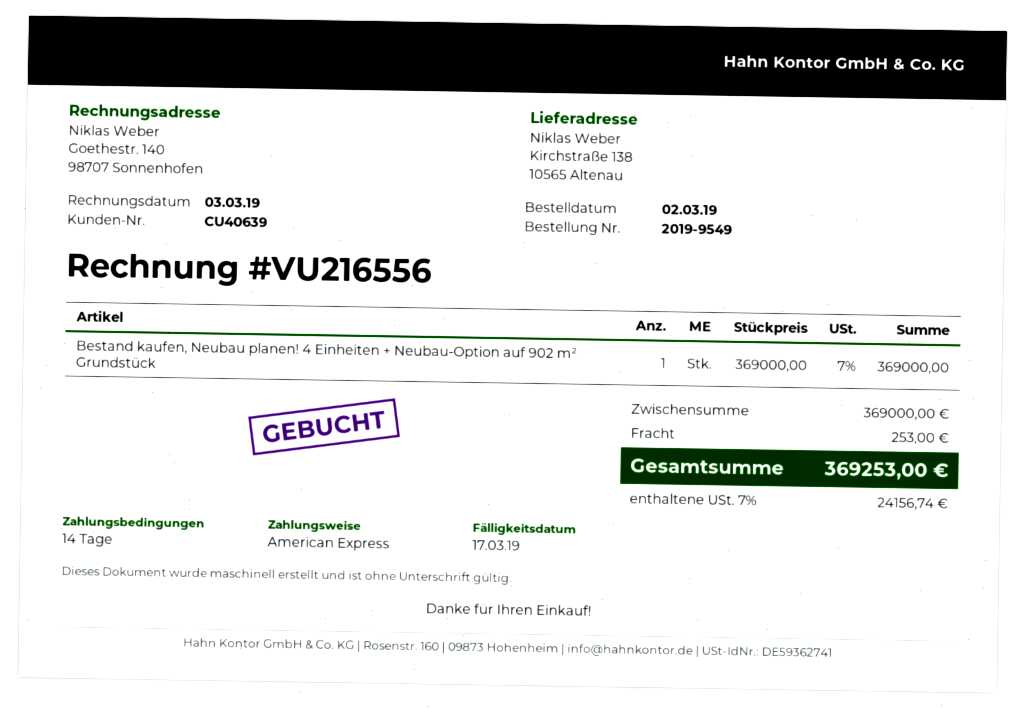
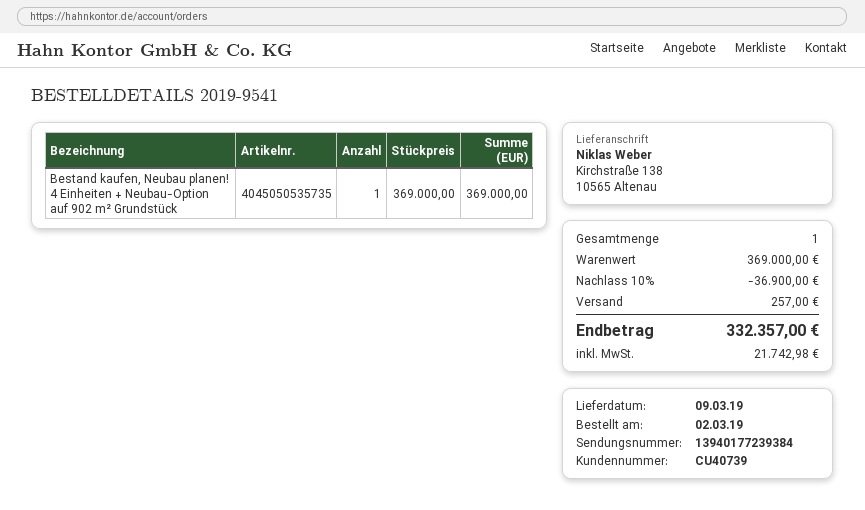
order number: 2019-9549 -> 2019-9541
customer number: CU40639 -> CU40739
discount: none -> 10% = 36900.00
shipping: 253.00 -> 257.00
tax: 24156.74 -> 21742.98
total: 369253.00 -> 332357.00

